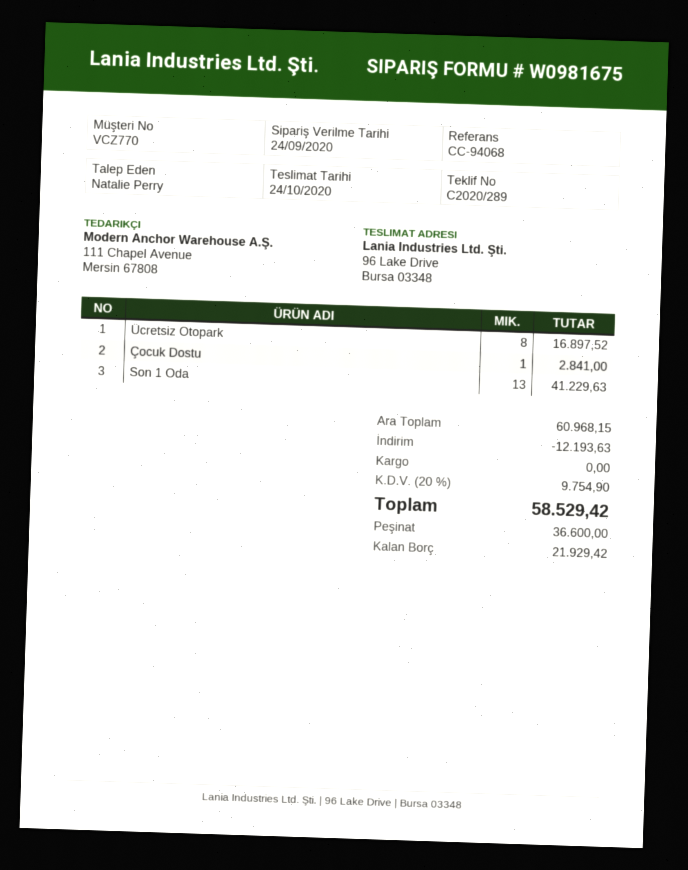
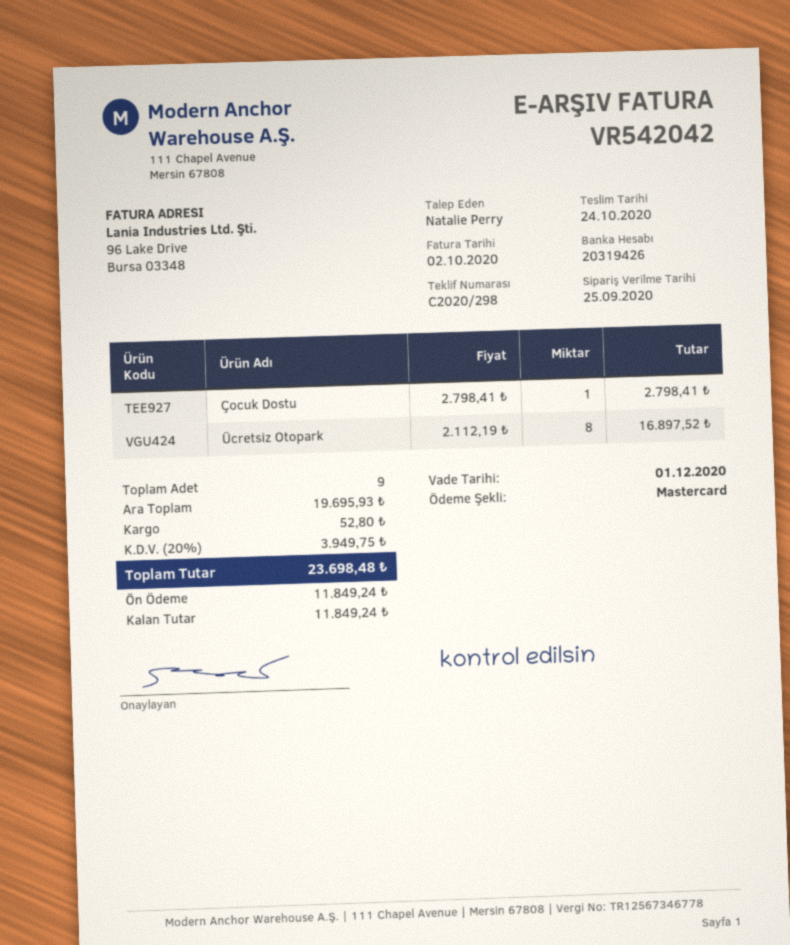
quote number: C2020/289 -> C2020/298
order date: 2020-09-24 -> 2020-09-25
Çocuk Dostu: 1 for 2841.00 -> 1 for 2798.41
Son 1 Oda: 13 for 41229.63 -> none
subtotal: 60968.15 -> 19695.93
discount: 12193.63 -> none
shipping: 0.00 -> 52.80
tax: 20% = 9754.90 -> 20% = 3949.75
total: 58529.42 -> 23698.48
deposit: 36600.00 -> 11849.24
balance: 21929.42 -> 11849.24

